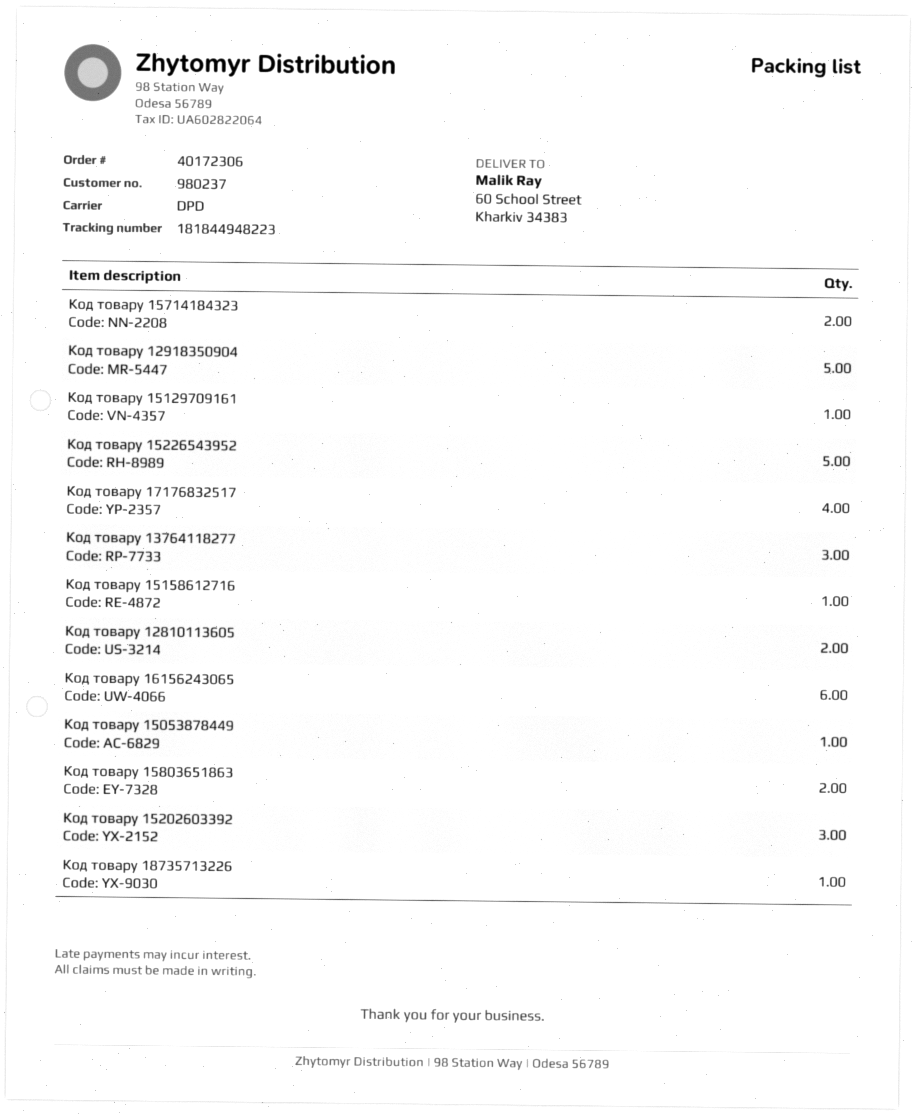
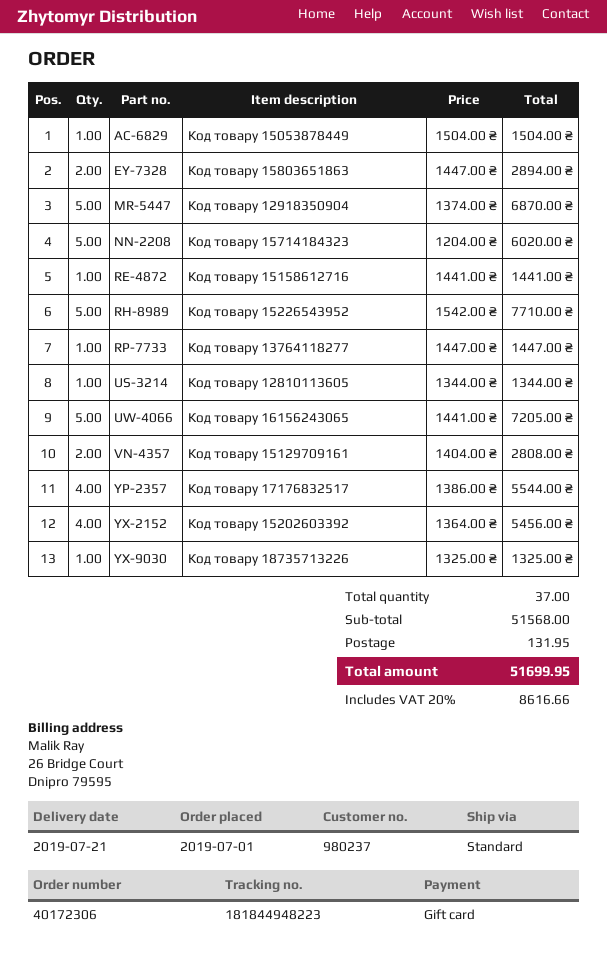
shipping method: DPD -> standard
Код товару 15714184323: 2 -> 5
Код товару 15129709161: 1 -> 2
Код товару 13764118277: 3 -> 1
Код товару 12810113605: 2 -> 1
Код товару 16156243065: 6 -> 5
Код товару 15202603392: 3 -> 4

